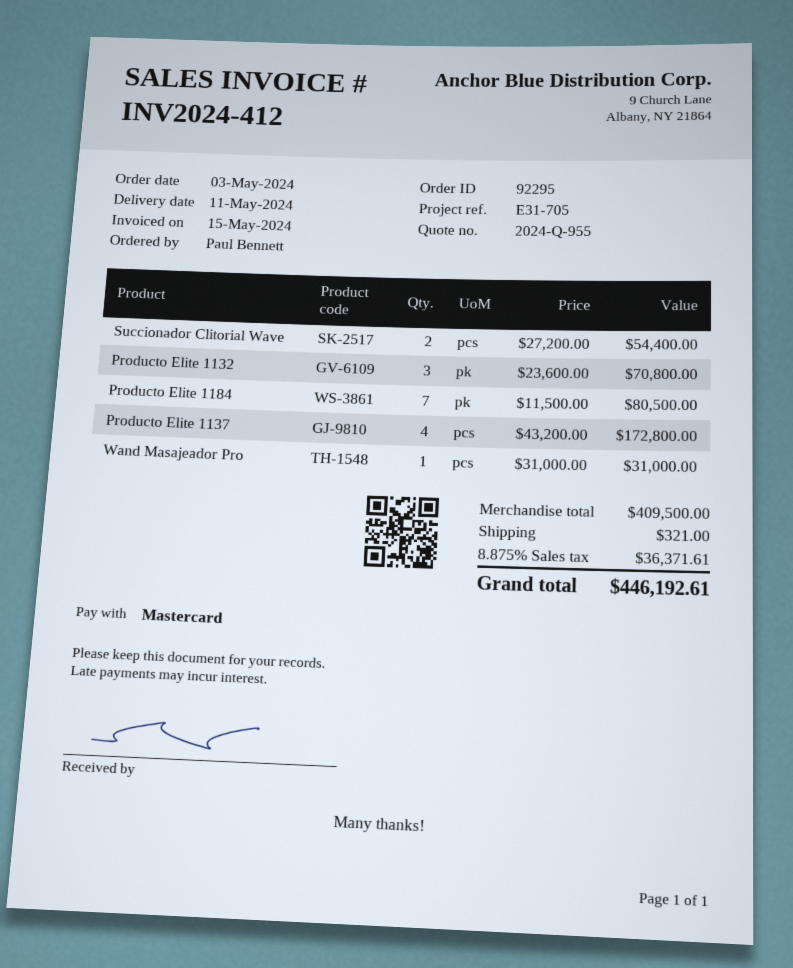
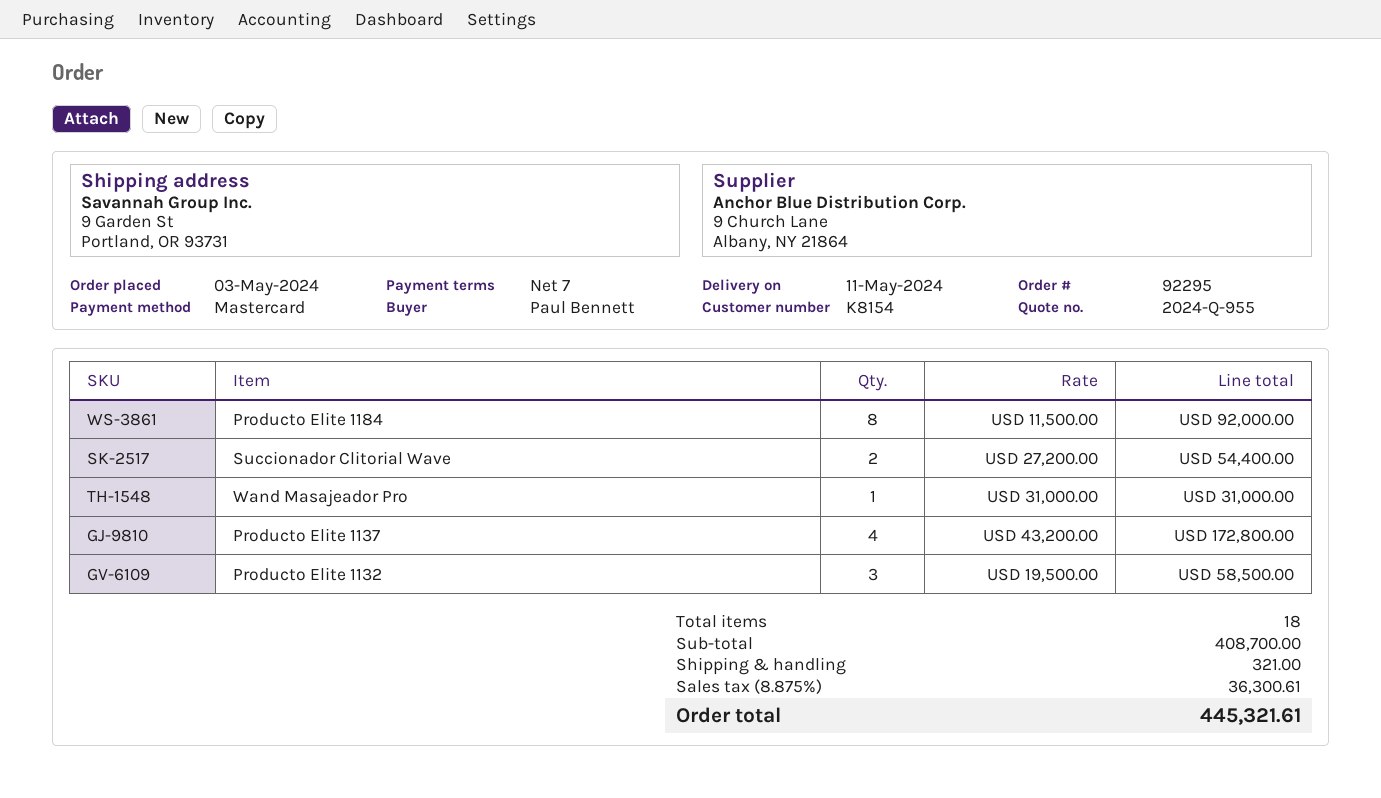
Producto Elite 1132: 3 x 23600.00 = 70800.00 -> 3 x 19500.00 = 58500.00
Producto Elite 1184: 7 x 11500.00 = 80500.00 -> 8 x 11500.00 = 92000.00
subtotal: 409500.00 -> 408700.00
tax: 8.875% = 36371.61 -> 8.875% = 36300.61
total: 446192.61 -> 445321.61

